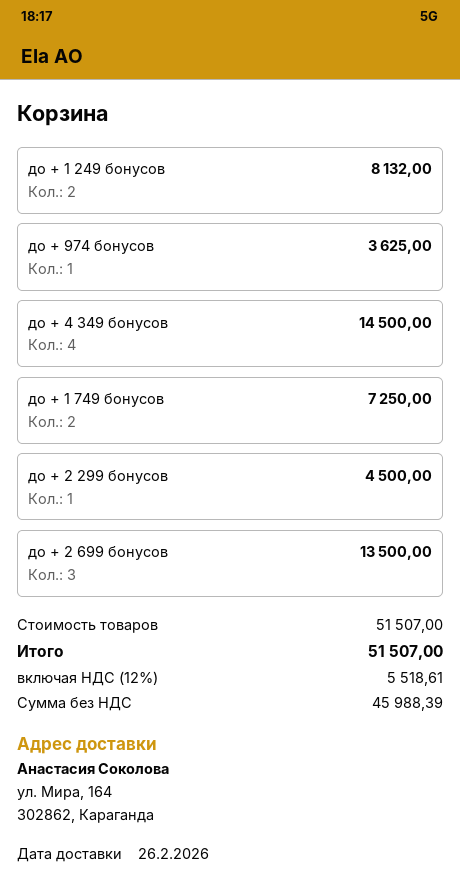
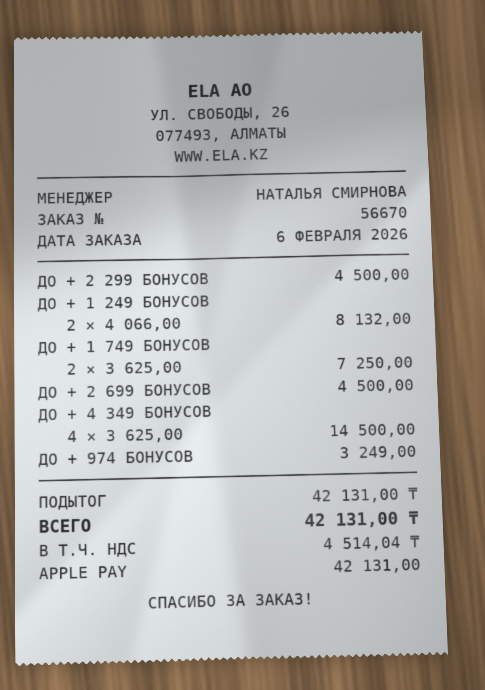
до + 974 бонусов: 1 for 3625.00 -> 1 for 3249.00
до + 2 699 бонусов: 3 for 13500.00 -> 1 for 4500.00
subtotal: 51507.00 -> 42131.00
tax: 5518.61 -> 4514.04
total: 51507.00 -> 42131.00

